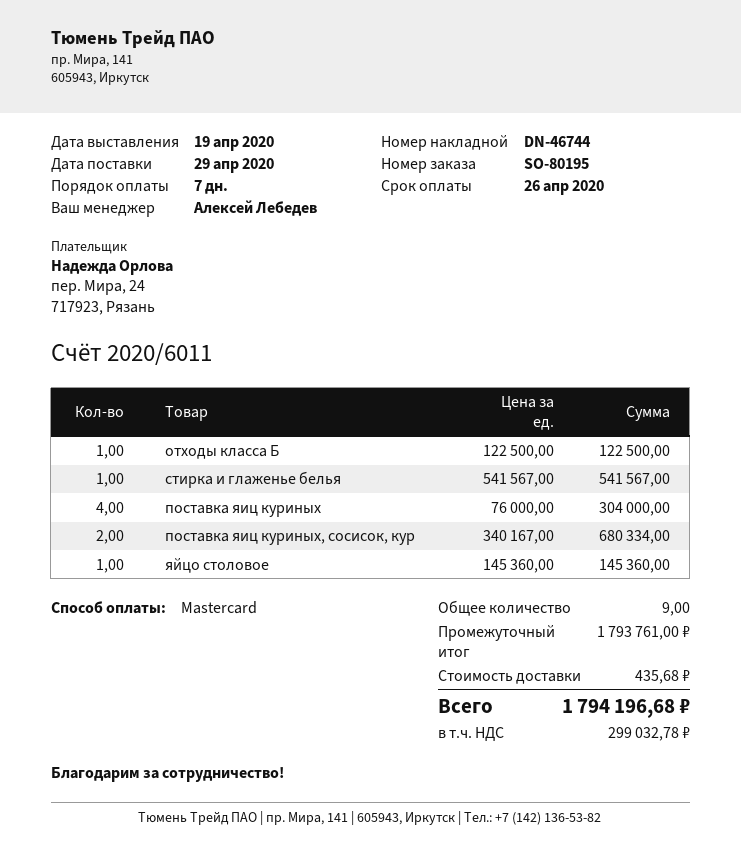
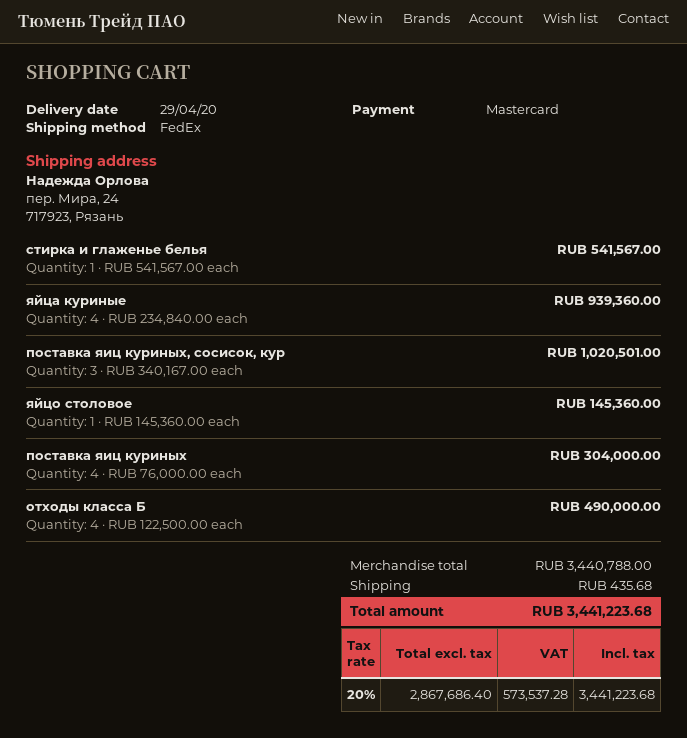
отходы класса Б: 1 x 122500.00 = 122500.00 -> 4 x 122500.00 = 490000.00
поставка яиц куриных, сосисок, кур: 2 x 340167.00 = 680334.00 -> 3 x 340167.00 = 1020501.00
яйца куриные: none -> 4 x 234840.00 = 939360.00
subtotal: 1793761.00 -> 3440788.00
tax: 299032.78 -> 573537.28
total: 1794196.68 -> 3441223.68

